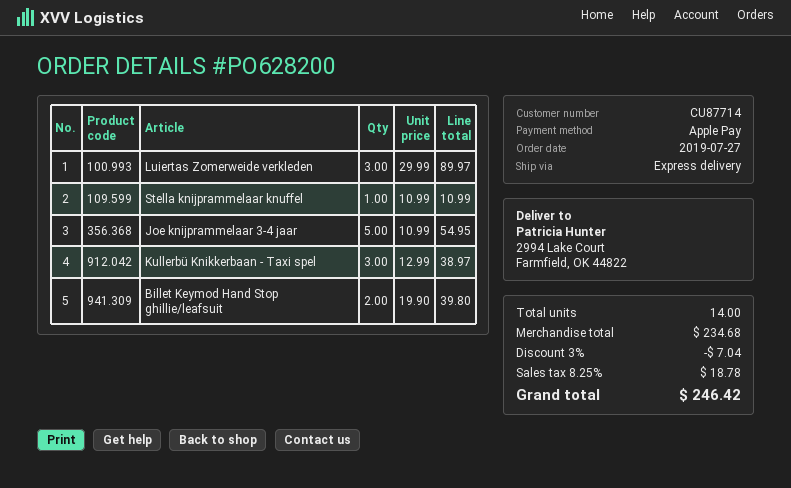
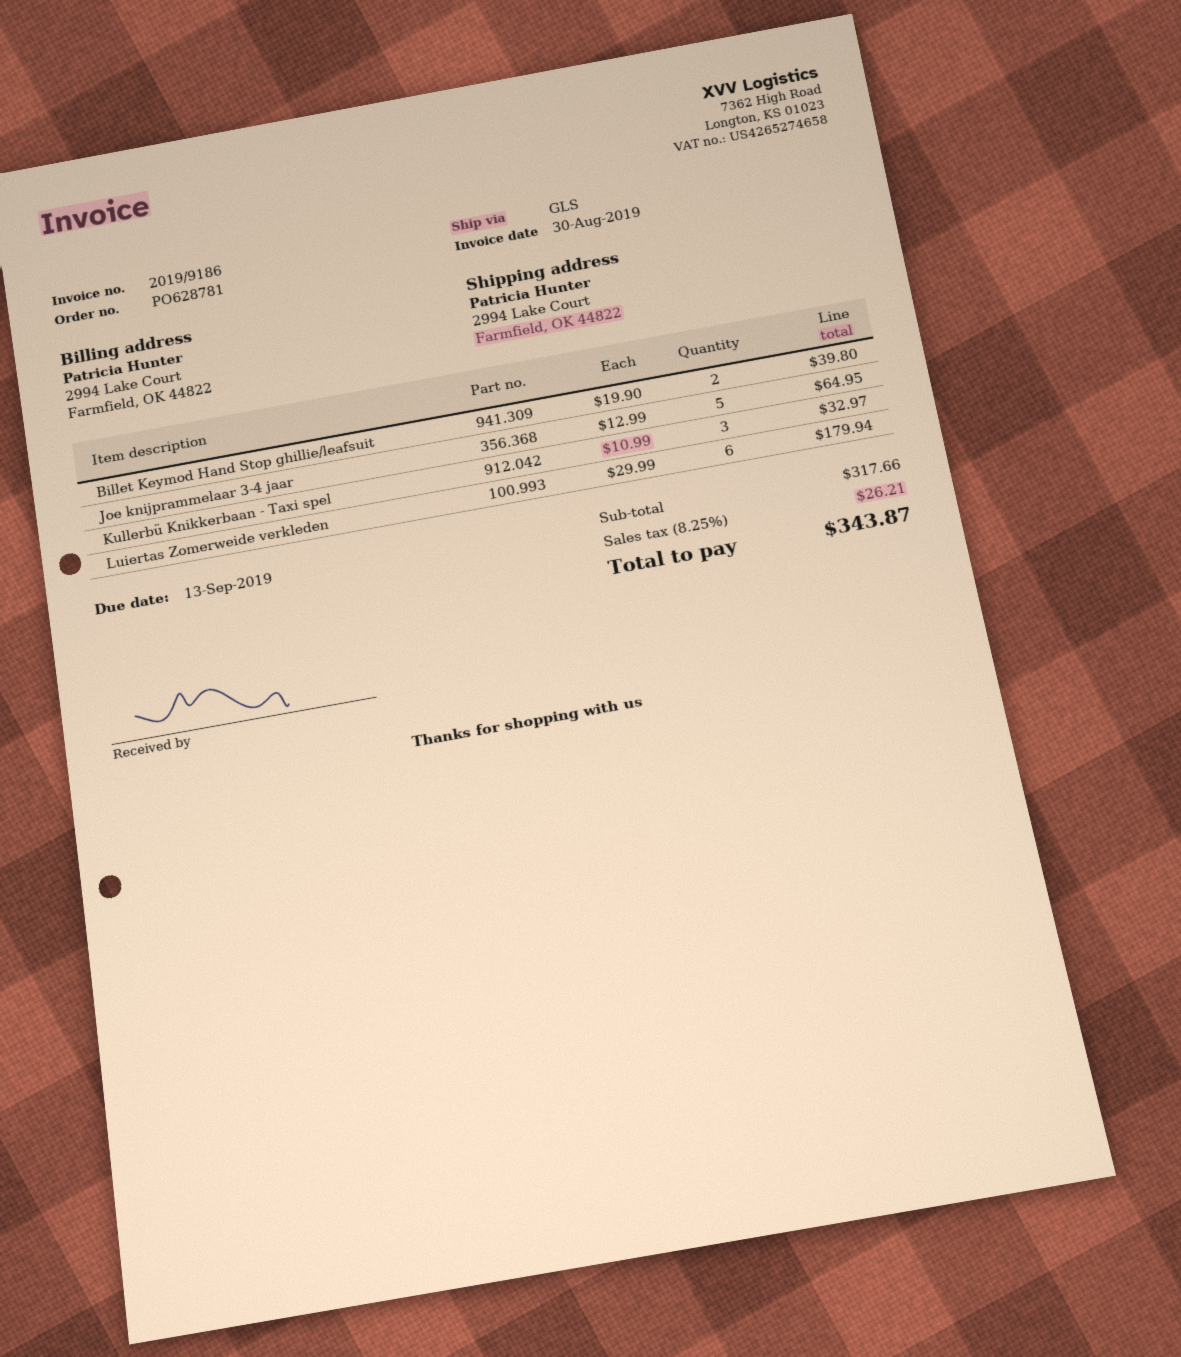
order number: PO628200 -> PO628781
shipping method: express -> GLS
Luiertas Zomerweide verkleden: 3 x 29.99 = 89.97 -> 6 x 29.99 = 179.94
Stella knijprammelaar knuffel: 1 x 10.99 = 10.99 -> none
Joe knijprammelaar 3-4 jaar: 5 x 10.99 = 54.95 -> 5 x 12.99 = 64.95
Kullerbü Knikkerbaan - Taxi spel: 3 x 12.99 = 38.97 -> 3 x 10.99 = 32.97
subtotal: 234.68 -> 317.66
discount: 3% = 7.04 -> none
tax: 8.25% = 18.78 -> 8.25% = 26.21
total: 246.42 -> 343.87

